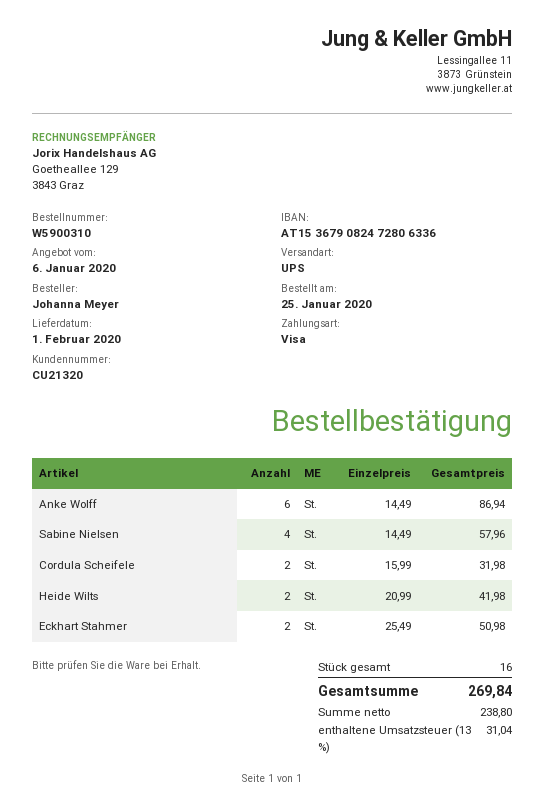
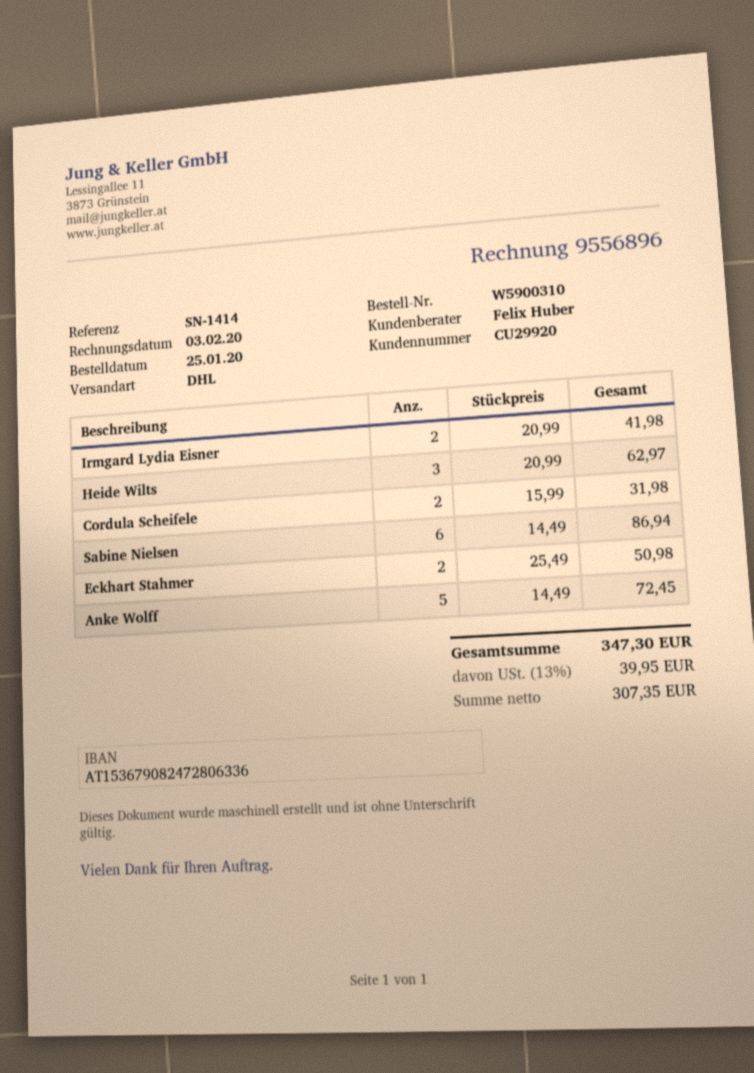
customer number: CU21320 -> CU29920
shipping method: UPS -> DHL
Anke Wolff: 6 x 14.49 = 86.94 -> 5 x 14.49 = 72.45
Sabine Nielsen: 4 x 14.49 = 57.96 -> 6 x 14.49 = 86.94
Heide Wilts: 2 x 20.99 = 41.98 -> 3 x 20.99 = 62.97
Irmgard Lydia Eisner: none -> 2 x 20.99 = 41.98
net: 238.80 -> 307.35
tax: 13% = 31.04 -> 13% = 39.95
total: 269.84 -> 347.30

